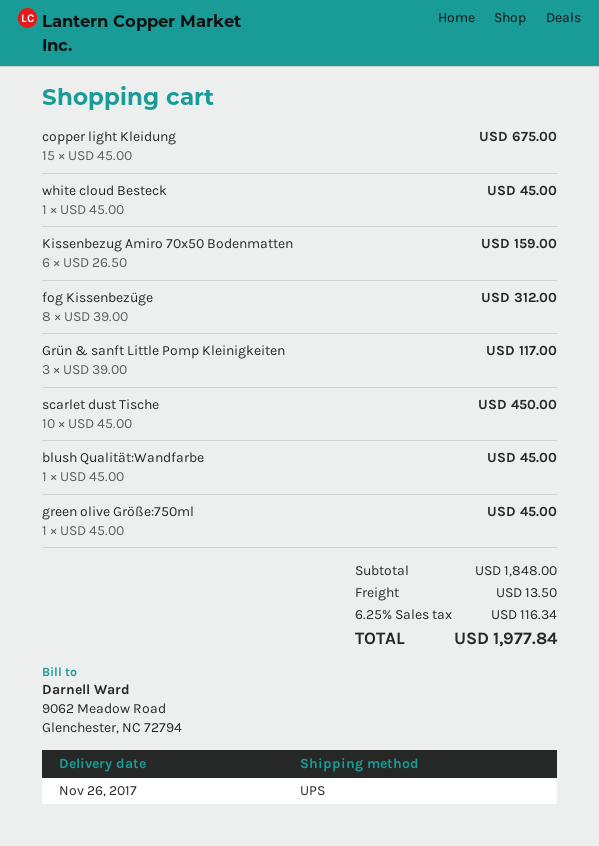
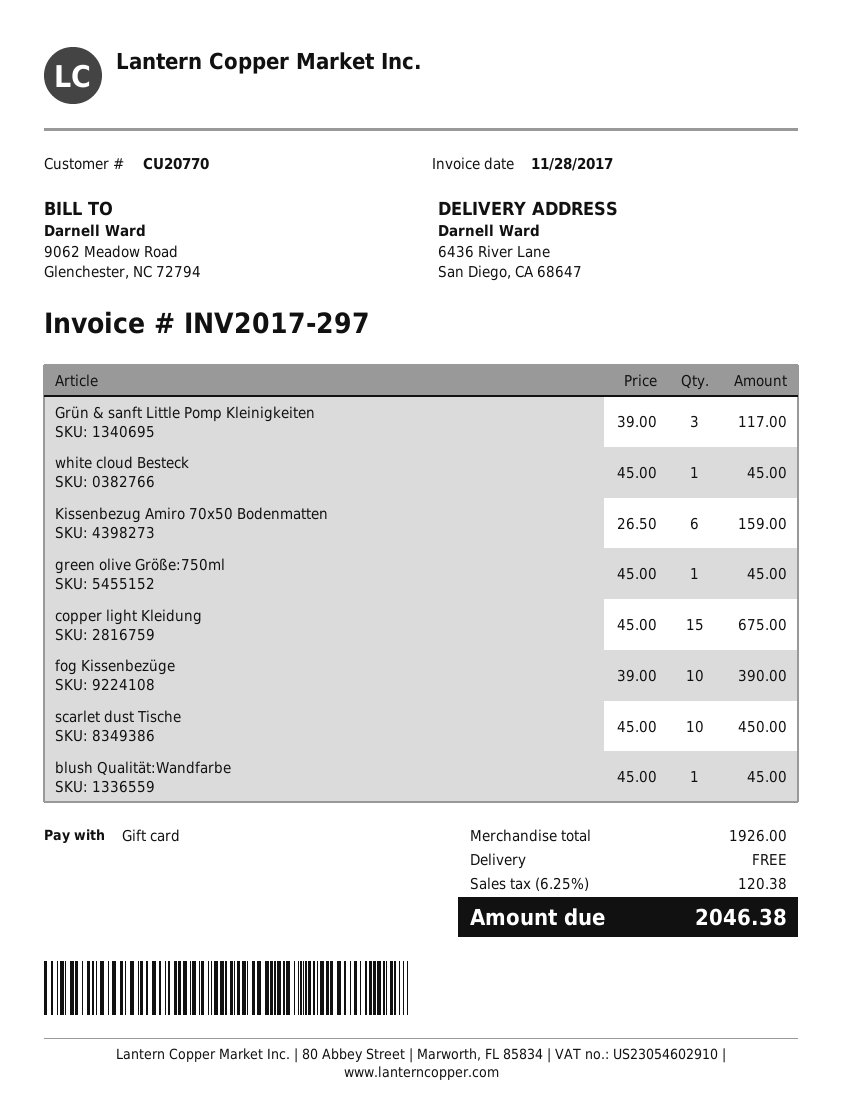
fog Kissenbezüge: 8 x 39.00 = 312.00 -> 10 x 39.00 = 390.00
subtotal: 1848.00 -> 1926.00
shipping: 13.50 -> 0.00
tax: 6.25% = 116.34 -> 6.25% = 120.38
total: 1977.84 -> 2046.38

